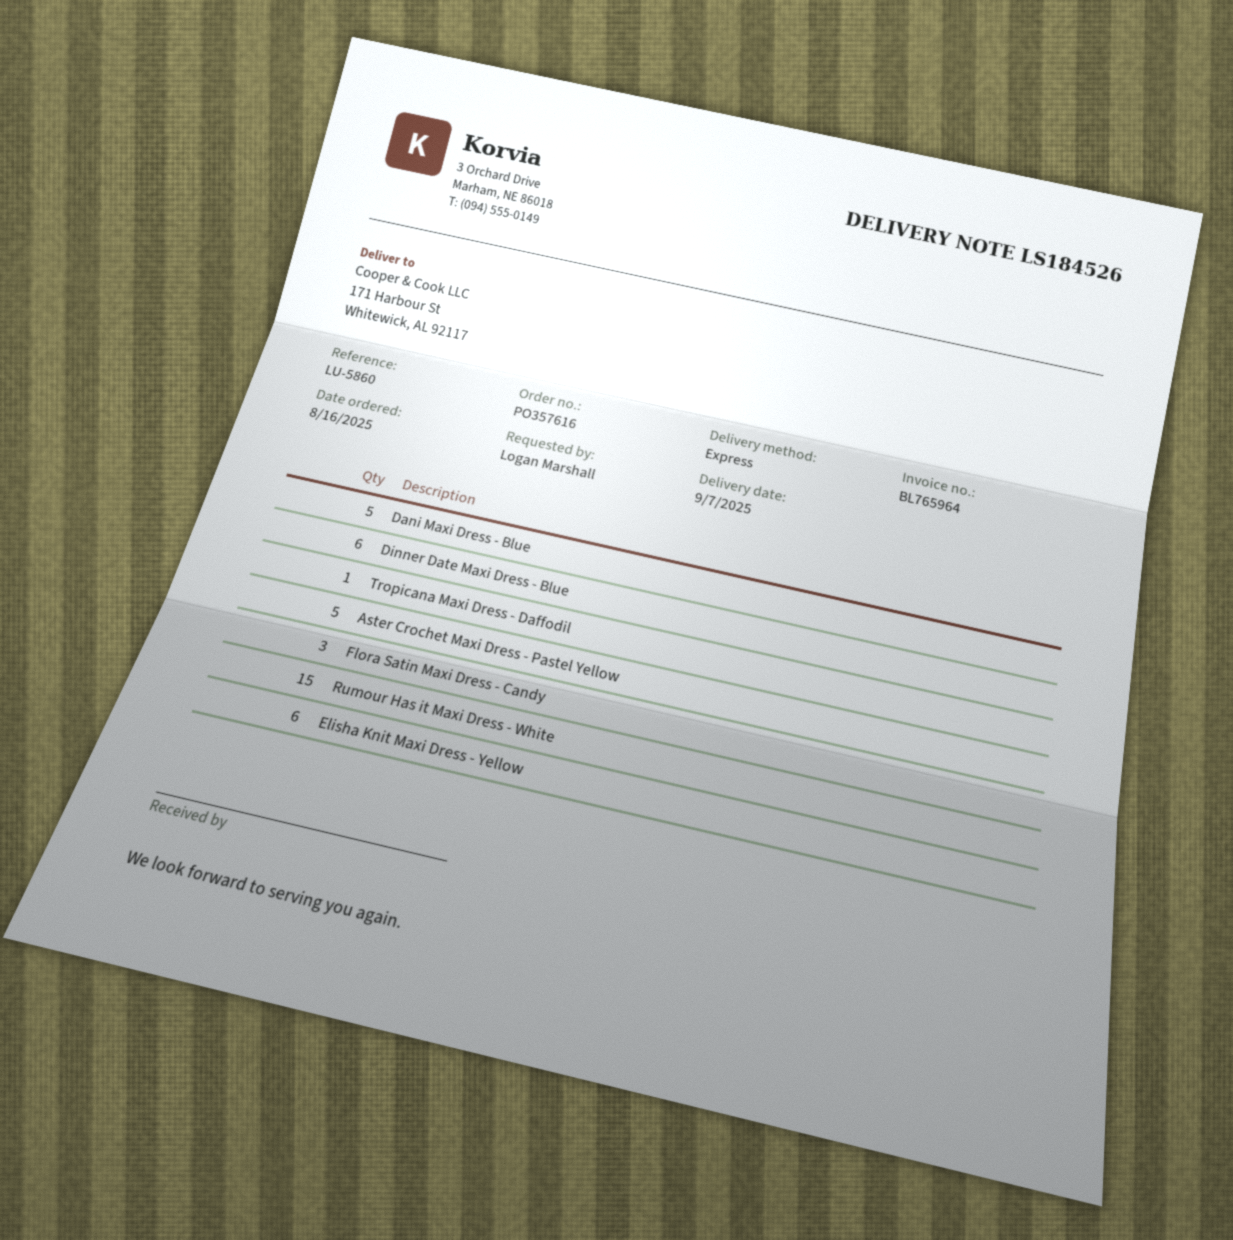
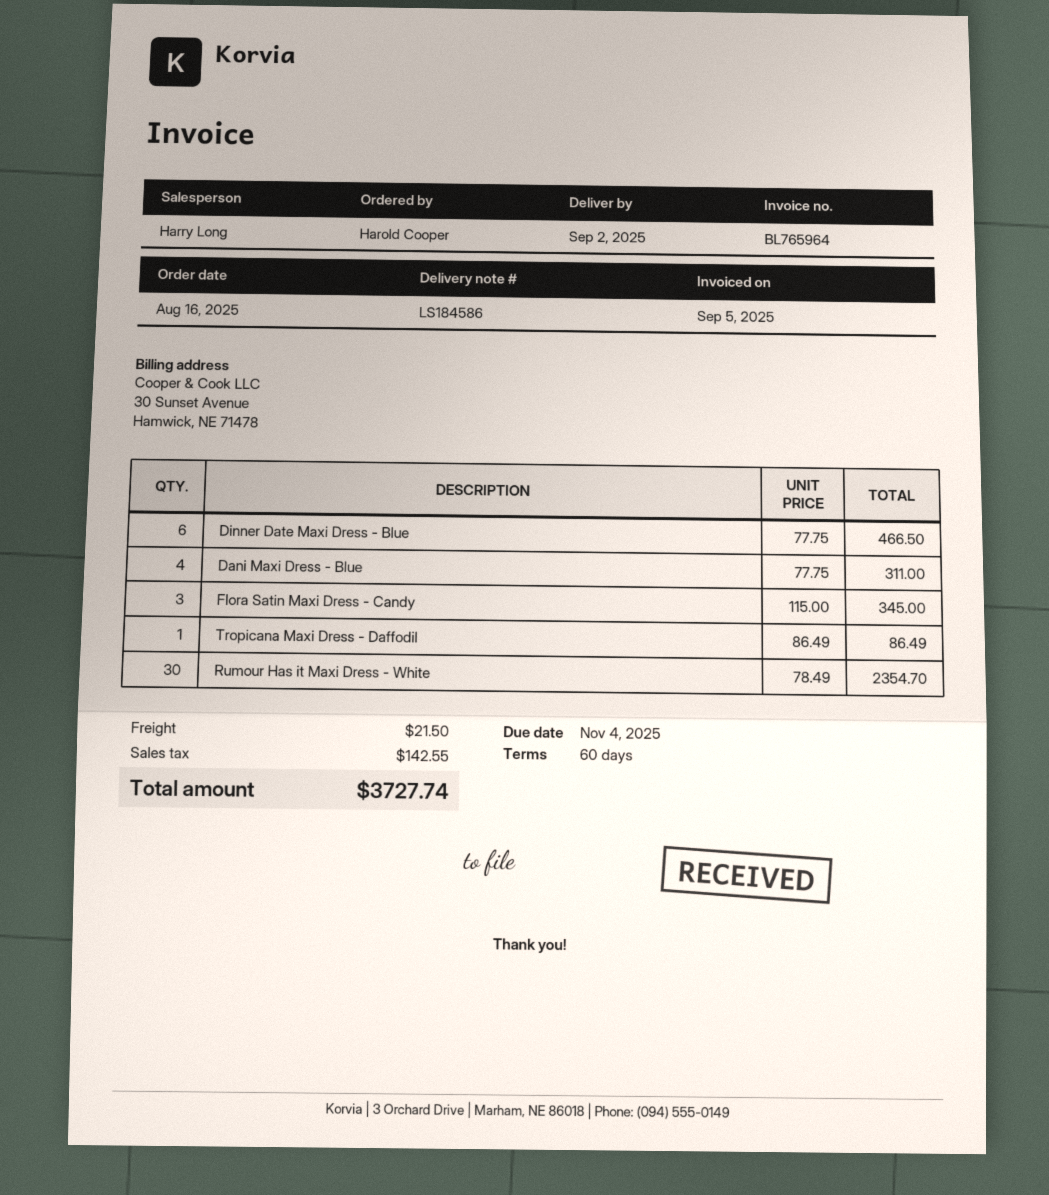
delivery note number: LS184526 -> LS184586
delivery date: 2025-09-07 -> 2025-09-02
ordered by: Logan Marshall -> Harold Cooper
Dani Maxi Dress - Blue: 5 -> 4
Aster Crochet Maxi Dress - Pastel Yellow: 5 -> none
Rumour Has it Maxi Dress - White: 15 -> 30
Elisha Knit Maxi Dress - Yellow: 6 -> none

